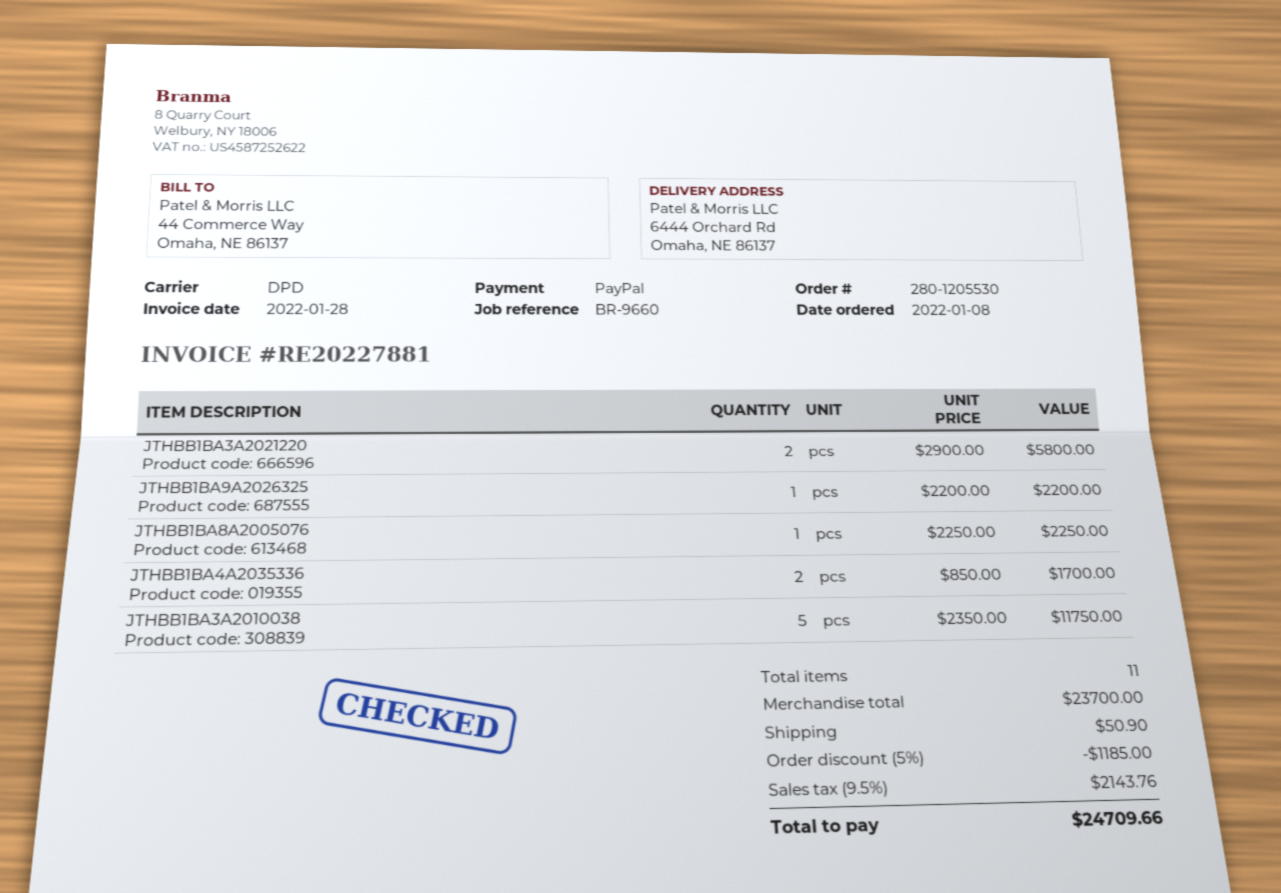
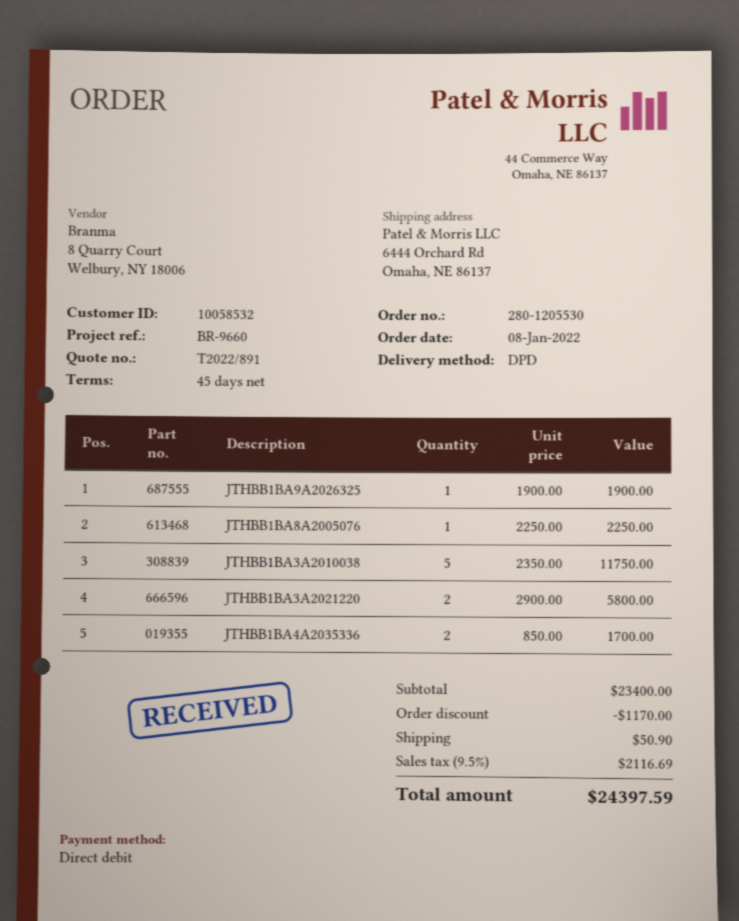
payment method: PayPal -> direct debit
JTHBB1BA9A2026325: 1 x 2200.00 = 2200.00 -> 1 x 1900.00 = 1900.00
subtotal: 23700.00 -> 23400.00
discount: 1185.00 -> 1170.00
tax: 9.5% = 2143.76 -> 9.5% = 2116.69
total: 24709.66 -> 24397.59

